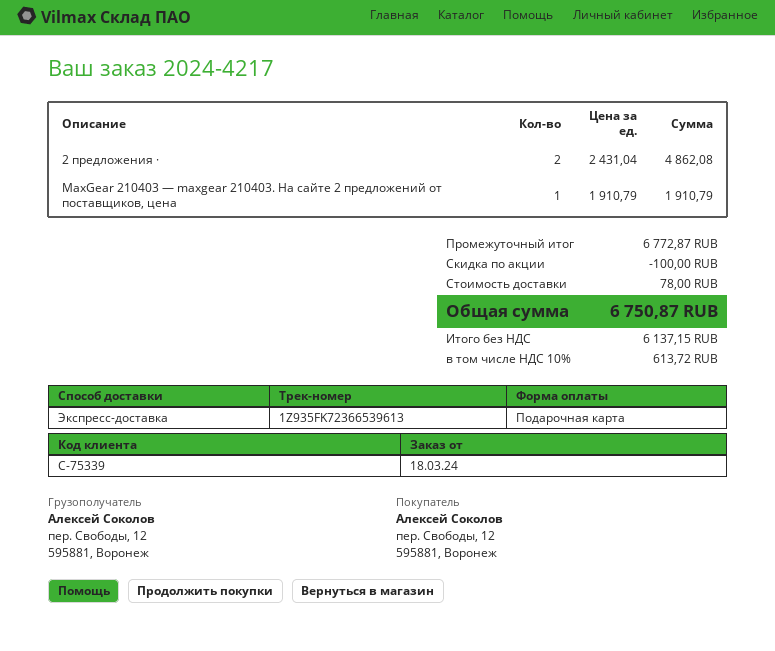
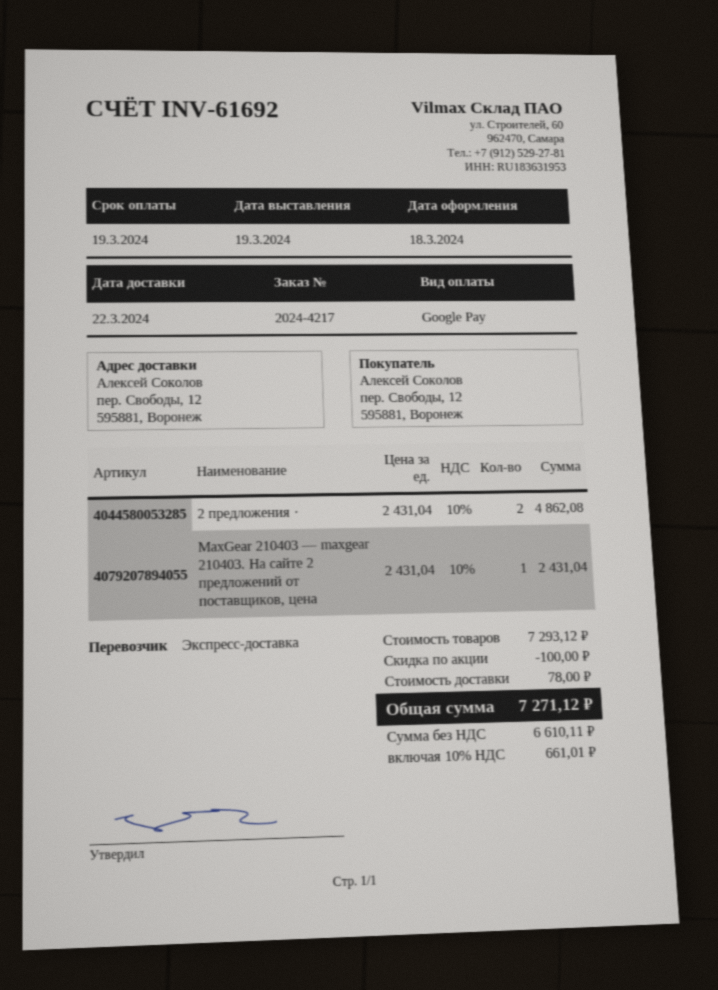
payment method: gift card -> Google Pay
MaxGear 210403 — maxgear 210403. На сайте 2 предложений от поставщиков, цена: 1 x 1910.79 = 1910.79 -> 1 x 2431.04 = 2431.04
subtotal: 6772.87 -> 7293.12
net: 6137.15 -> 6610.11
tax: 10% = 613.72 -> 10% = 661.01
total: 6750.87 -> 7271.12

